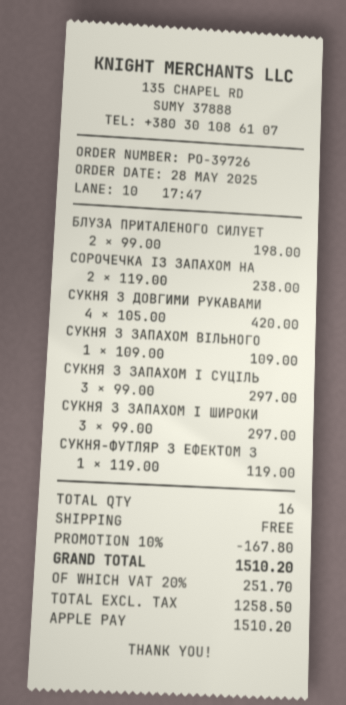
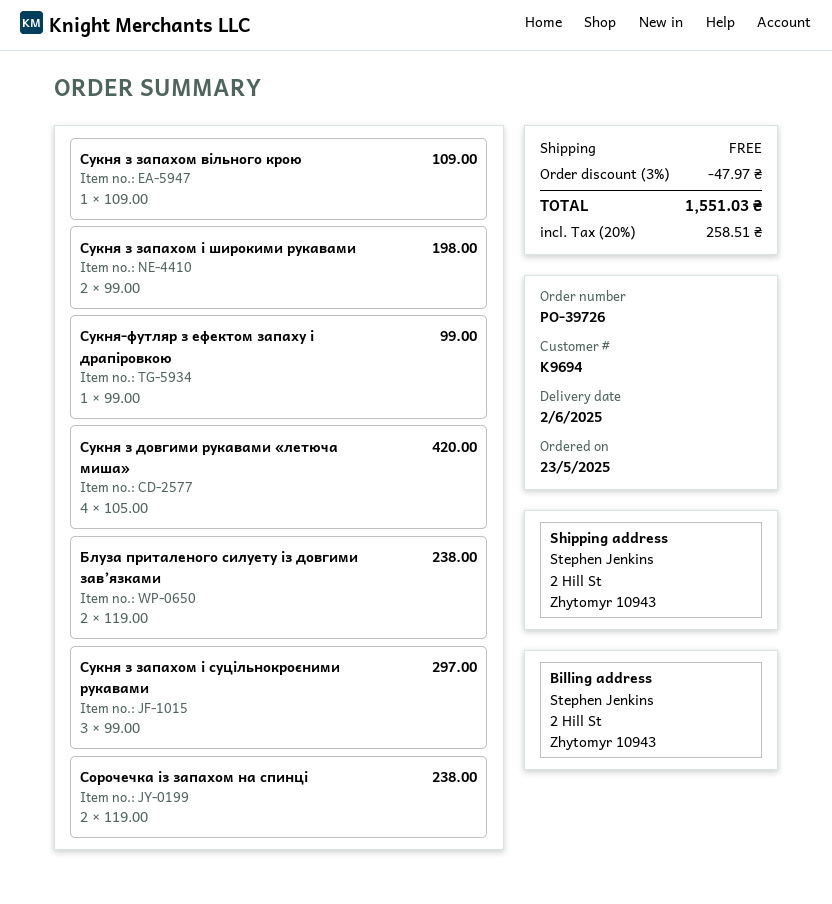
order date: 2025-05-28 -> 2025-05-23
БЛУЗА ПРИТАЛЕНОГО СИЛУЕТ: 2 x 99.00 = 198.00 -> 2 x 119.00 = 238.00
СУКНЯ З ЗАПАХОМ І ШИРОКИ: 3 x 99.00 = 297.00 -> 2 x 99.00 = 198.00
СУКНЯ-ФУТЛЯР З ЕФЕКТОМ З: 1 x 119.00 = 119.00 -> 1 x 99.00 = 99.00
discount: 10% = 167.80 -> 3% = 47.97
tax: 20% = 251.70 -> 20% = 258.51
total: 1510.20 -> 1551.03

